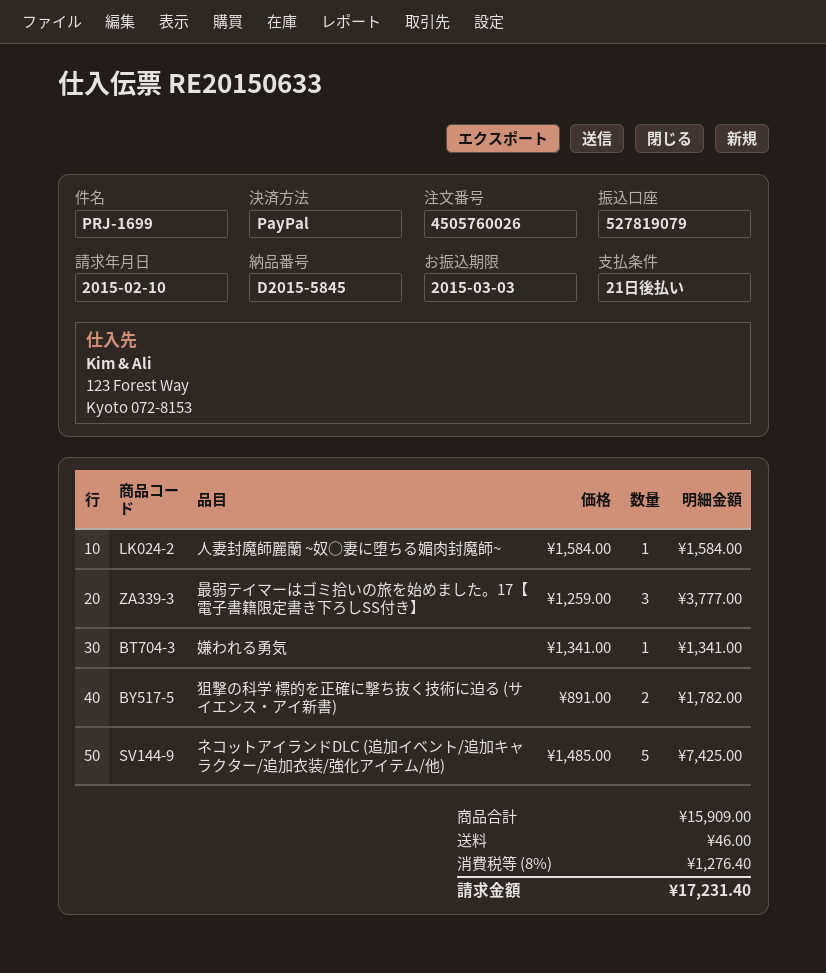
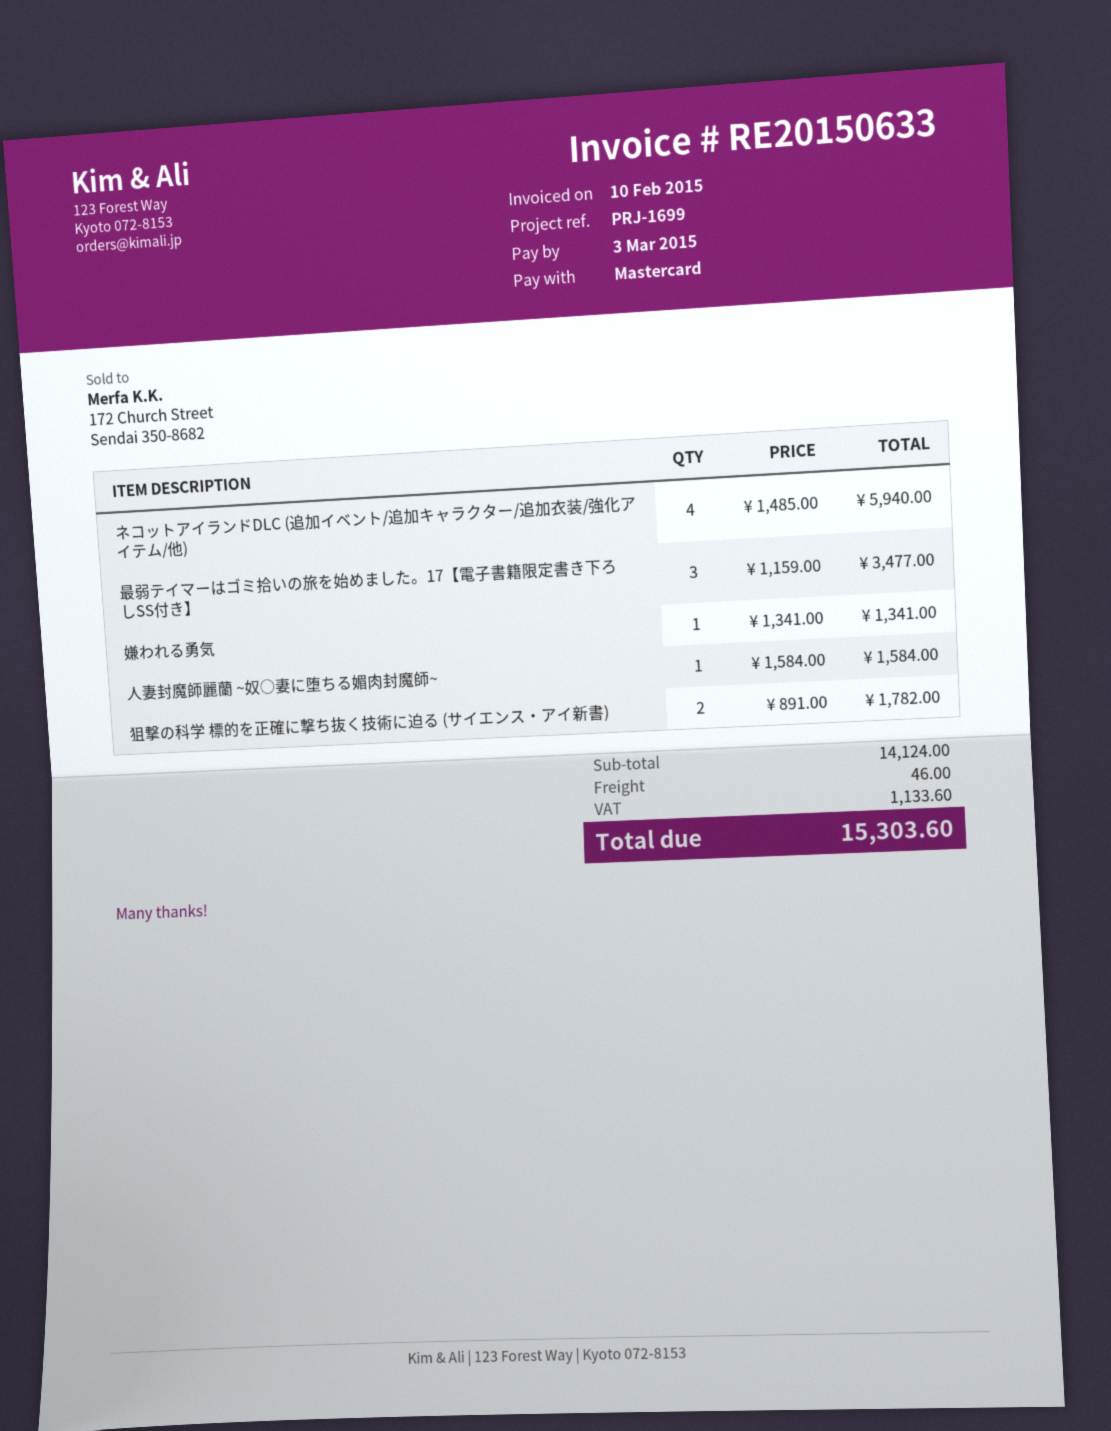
payment method: PayPal -> Mastercard
最弱テイマーはゴミ拾いの旅を始めました。17【電子書籍限定書き下ろしSS付き】: 3 x 1259.00 = 3777.00 -> 3 x 1159.00 = 3477.00
ネコットアイランドDLC (追加イベント/追加キャラクター/追加衣装/強化アイテム/他): 5 x 1485.00 = 7425.00 -> 4 x 1485.00 = 5940.00
subtotal: 15909.00 -> 14124.00
tax: 1276.40 -> 1133.60
total: 17231.40 -> 15303.60

